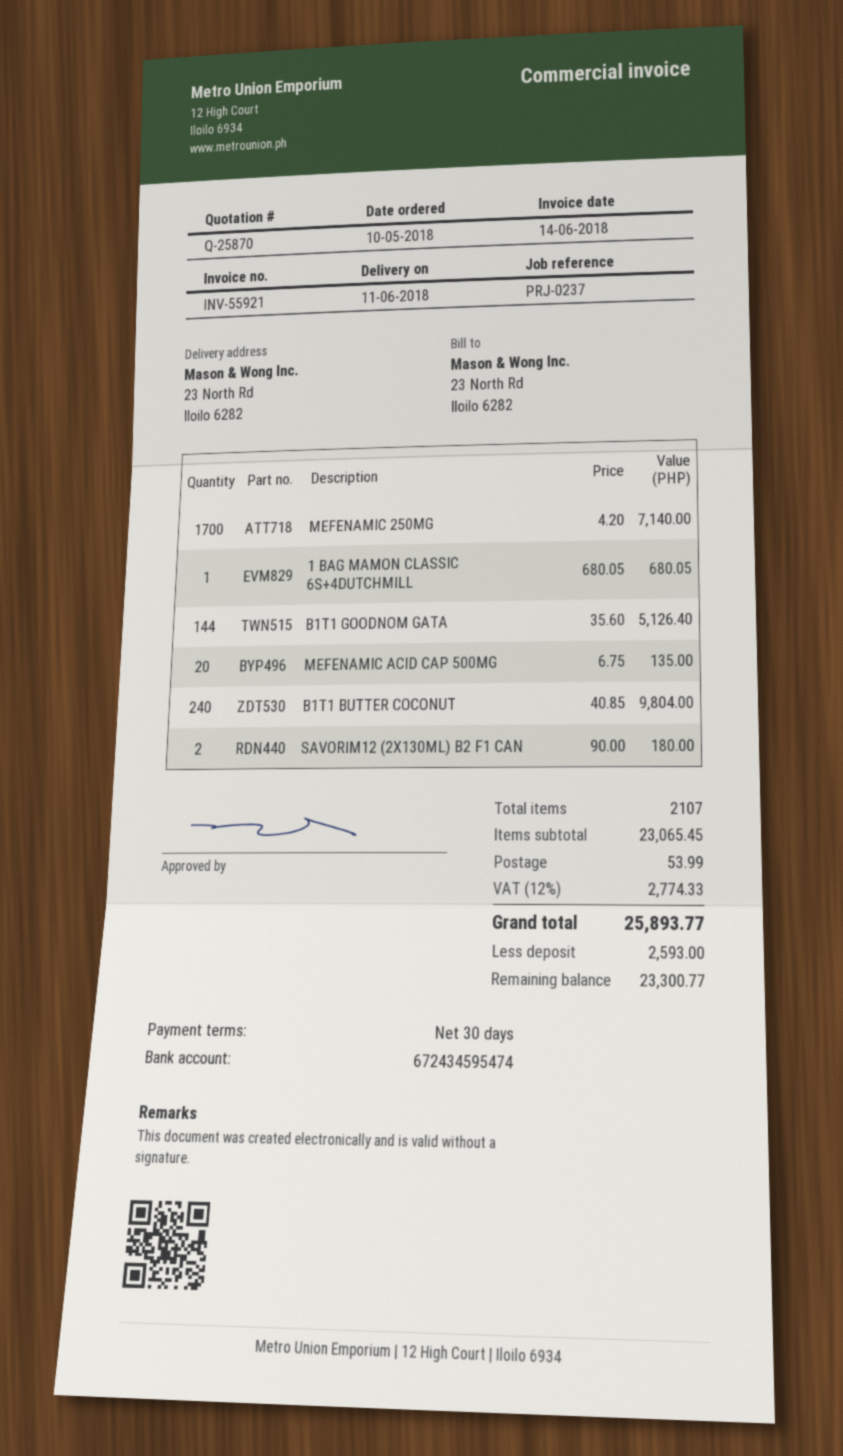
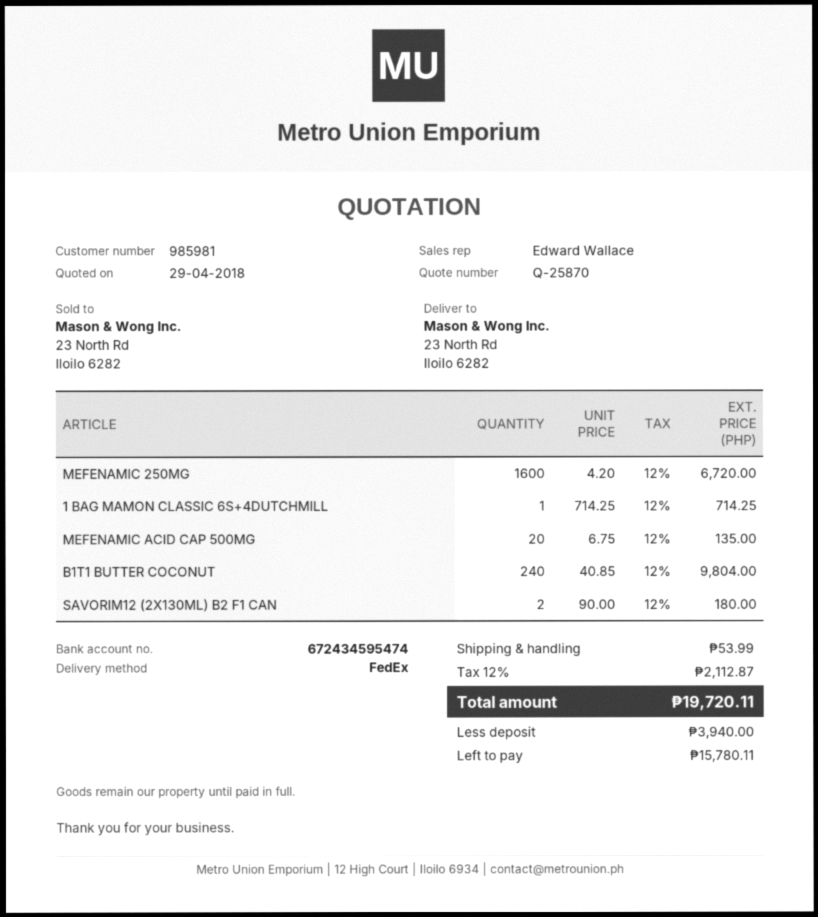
MEFENAMIC 250MG: 1700 x 4.20 = 7140.00 -> 1600 x 4.20 = 6720.00
1 BAG MAMON CLASSIC 6S+4DUTCHMILL: 1 x 680.05 = 680.05 -> 1 x 714.25 = 714.25
B1T1 GOODNOM GATA: 144 x 35.60 = 5126.40 -> none
tax: 12% = 2774.33 -> 12% = 2112.87
total: 25893.77 -> 19720.11
deposit: 2593.00 -> 3940.00
balance: 23300.77 -> 15780.11

